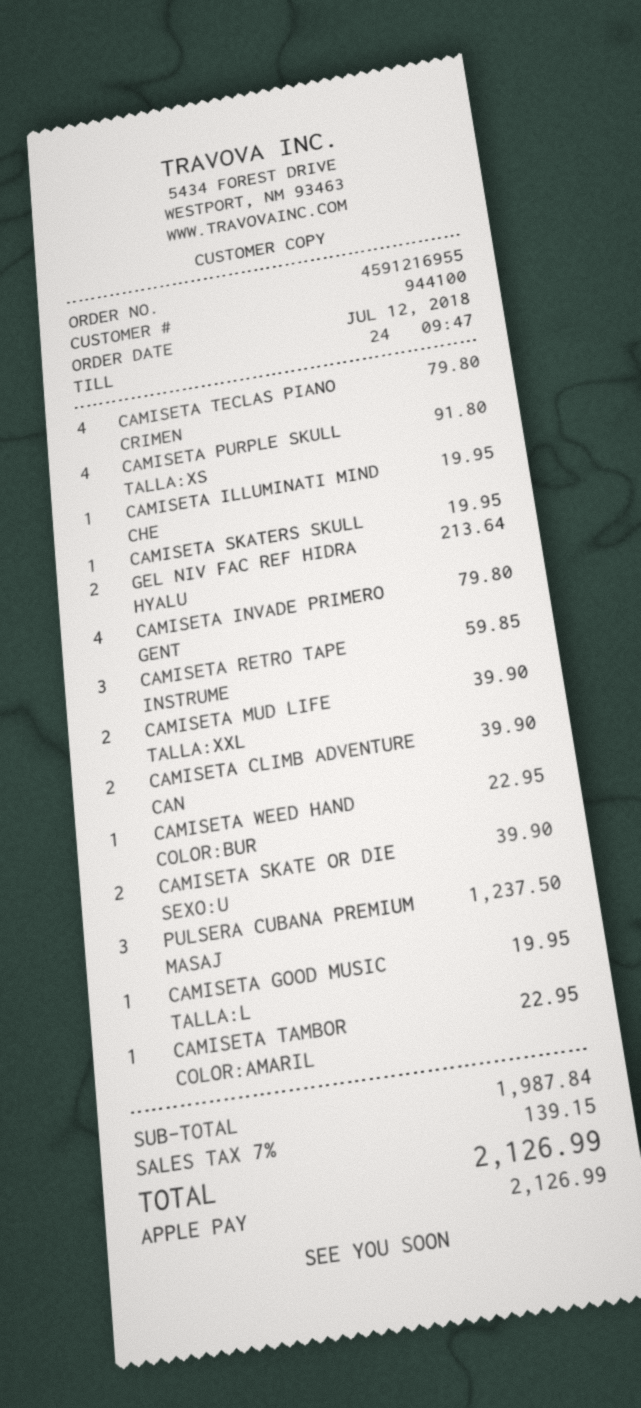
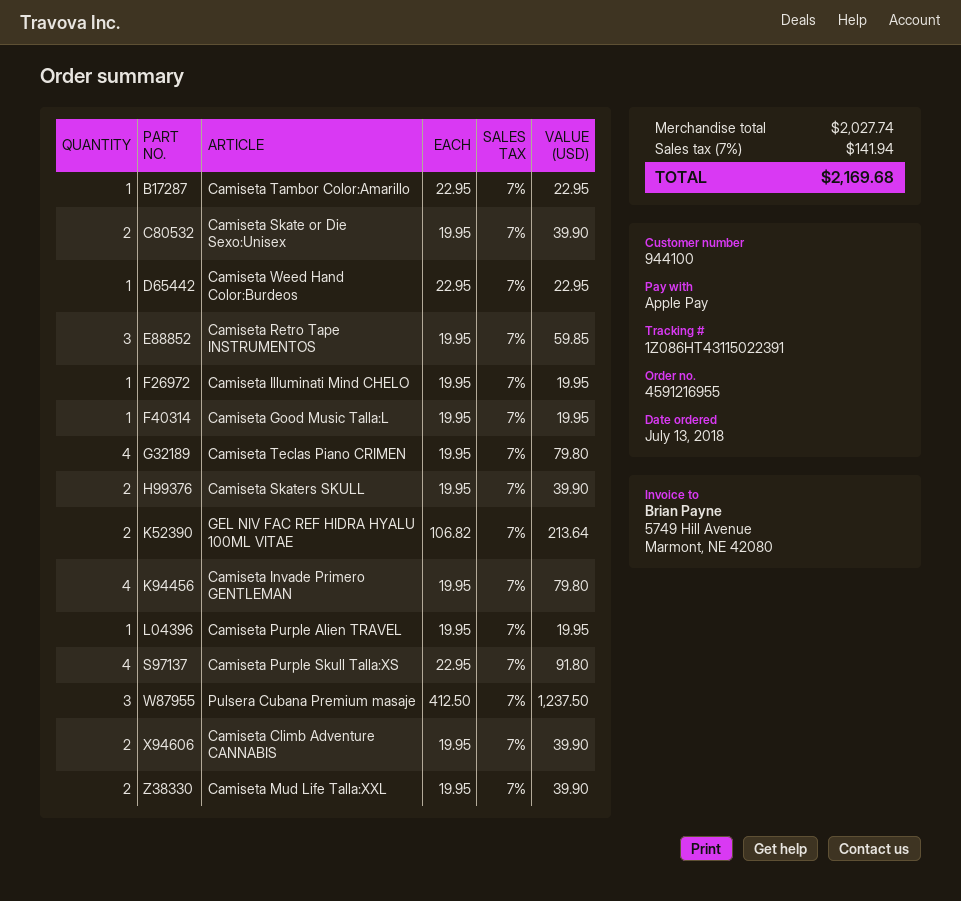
order date: 2018-07-12 -> 2018-07-13
CAMISETA SKATERS SKULL: 1 for 19.95 -> 2 for 39.90
Camiseta Purple Alien TRAVEL: none -> 1 for 19.95
subtotal: 1987.84 -> 2027.74
tax: 7% = 139.15 -> 7% = 141.94
total: 2126.99 -> 2169.68

